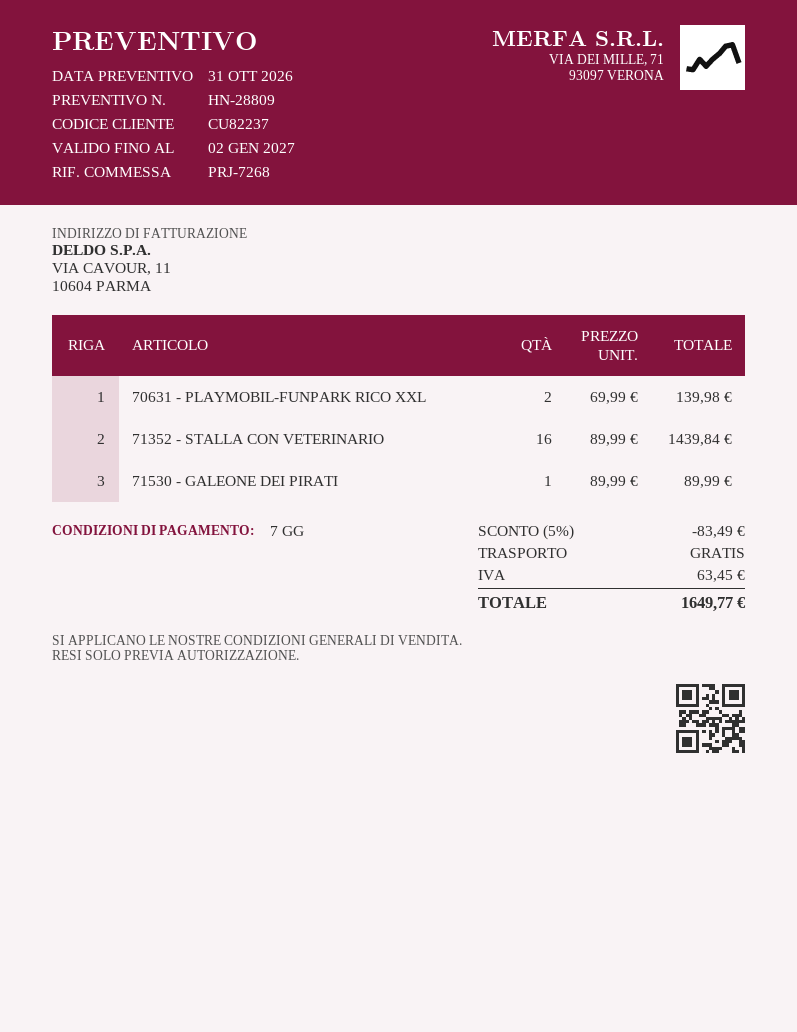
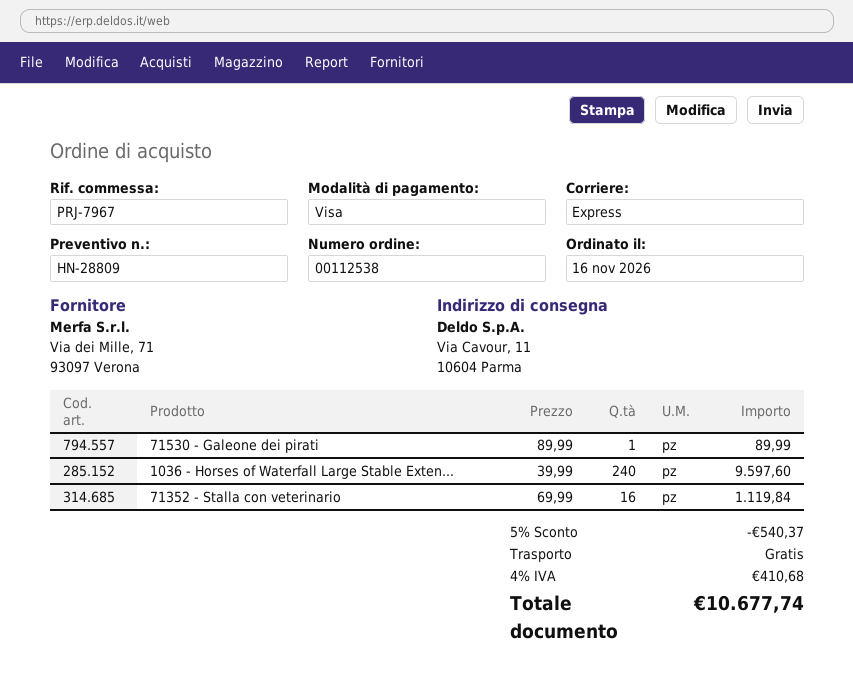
reference: PRJ-7268 -> PRJ-7967
70631 - PLAYMOBIL-FUNPARK RICO XXL: 2 x 69.99 = 139.98 -> none
71352 - STALLA CON VETERINARIO: 16 x 89.99 = 1439.84 -> 16 x 69.99 = 1119.84
1036 - Horses of Waterfall Large Stable Exten...: none -> 240 x 39.99 = 9597.60
discount: 5% = 83.49 -> 5% = 540.37
tax: 63.45 -> 410.68
total: 1649.77 -> 10677.74

